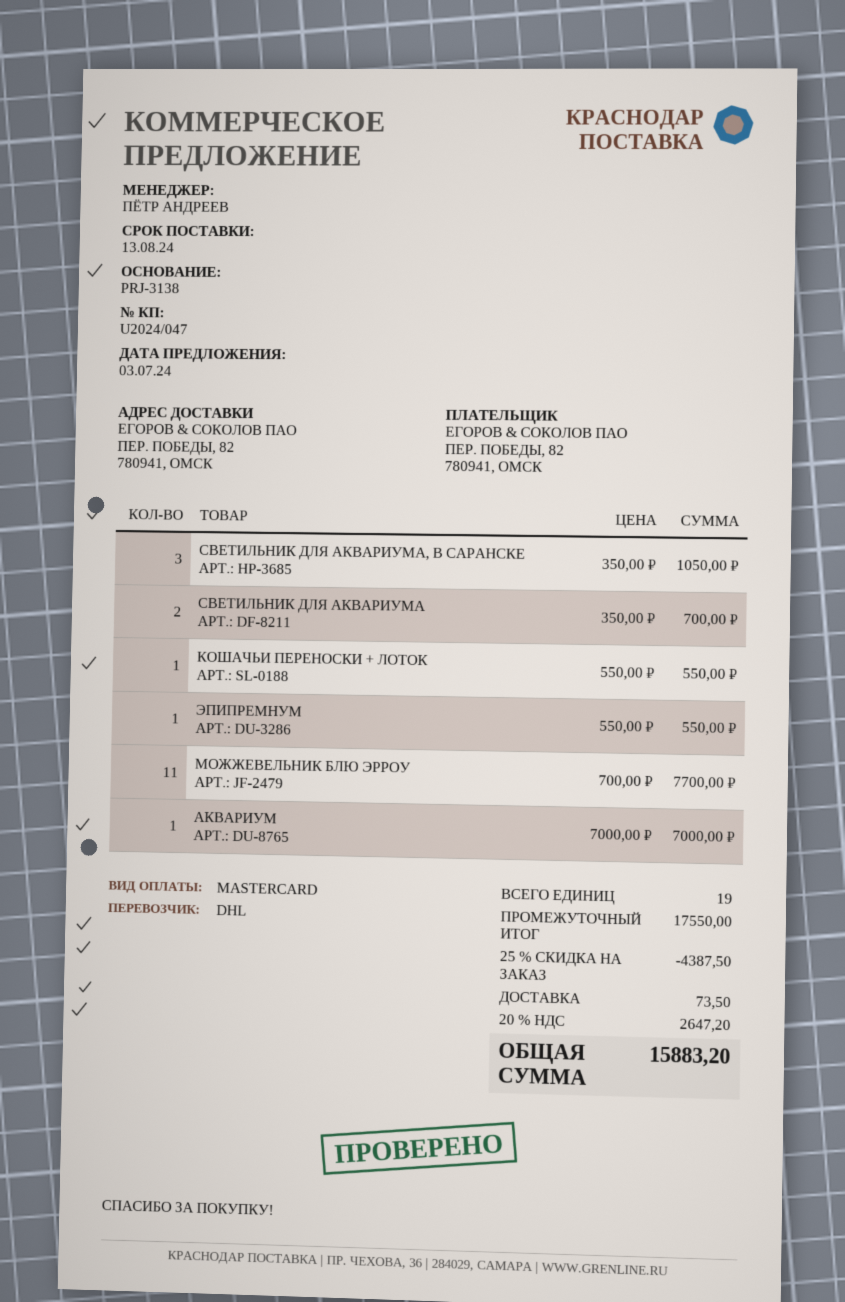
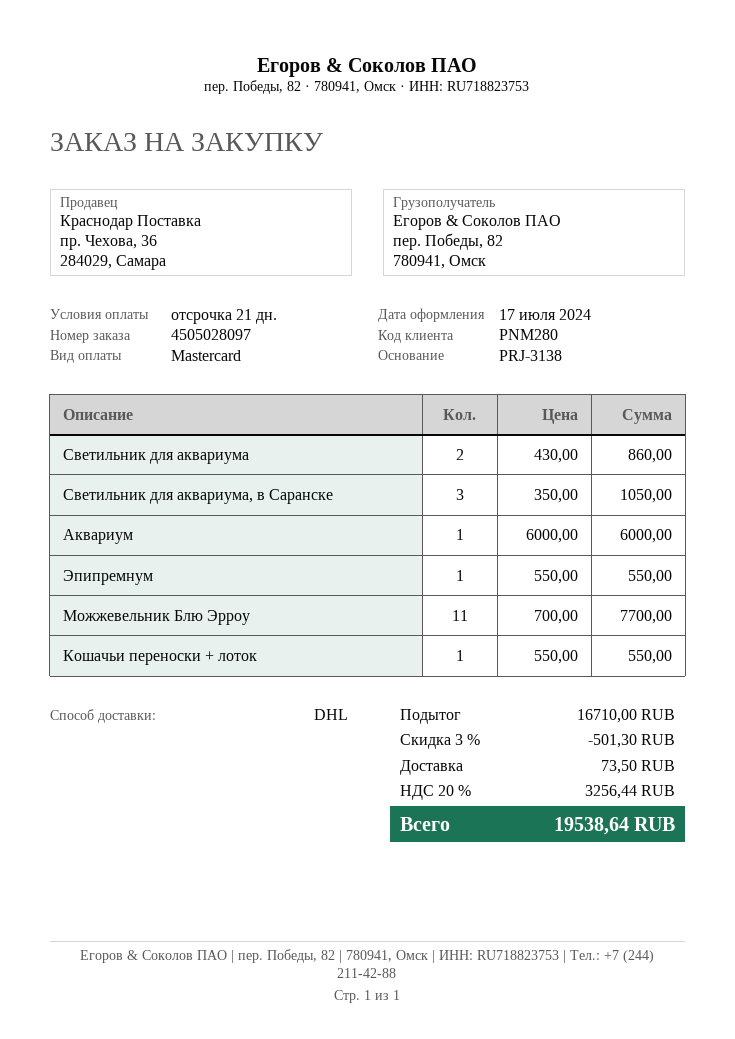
СВЕТИЛЬНИК ДЛЯ АКВАРИУМА: 2 x 350.00 = 700.00 -> 2 x 430.00 = 860.00
АКВАРИУМ: 1 x 7000.00 = 7000.00 -> 1 x 6000.00 = 6000.00
subtotal: 17550.00 -> 16710.00
discount: 25% = 4387.50 -> 3% = 501.30
tax: 20% = 2647.20 -> 20% = 3256.44
total: 15883.20 -> 19538.64

